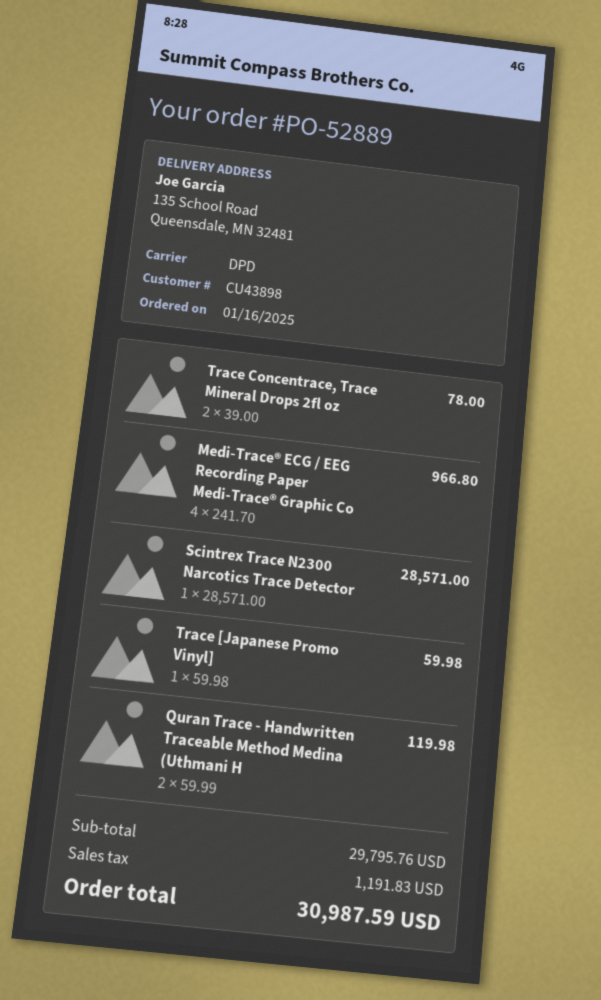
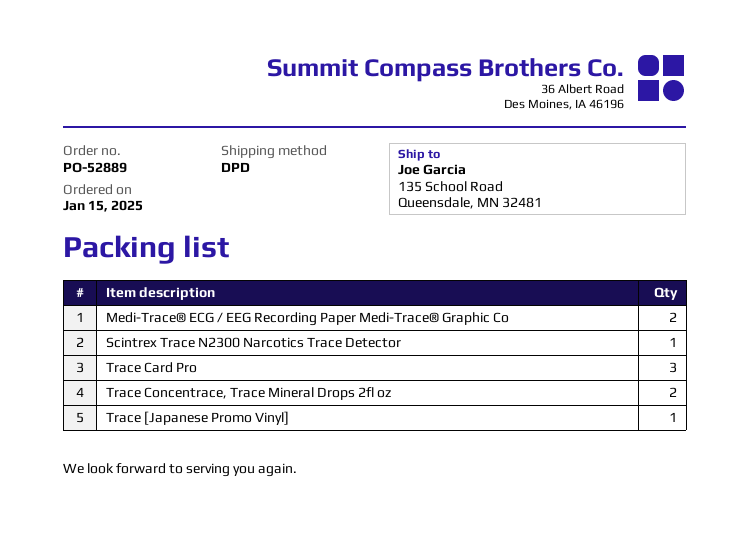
order date: 2025-01-16 -> 2025-01-15
Medi-Trace® ECG / EEG Recording Paper Medi-Trace® Graphic Co: 4 -> 2
Quran Trace - Handwritten Traceable Method Medina (Uthmani H: 2 -> none
Trace Card Pro: none -> 3

